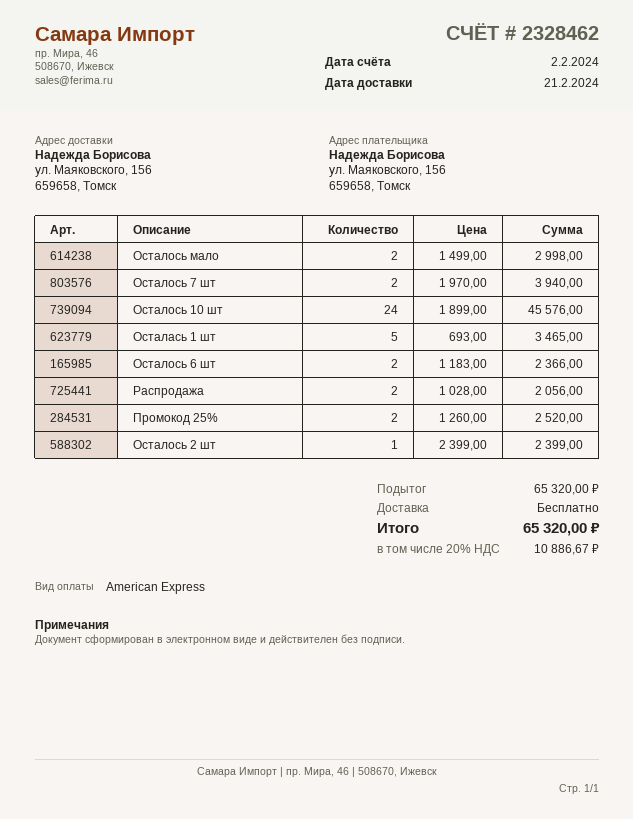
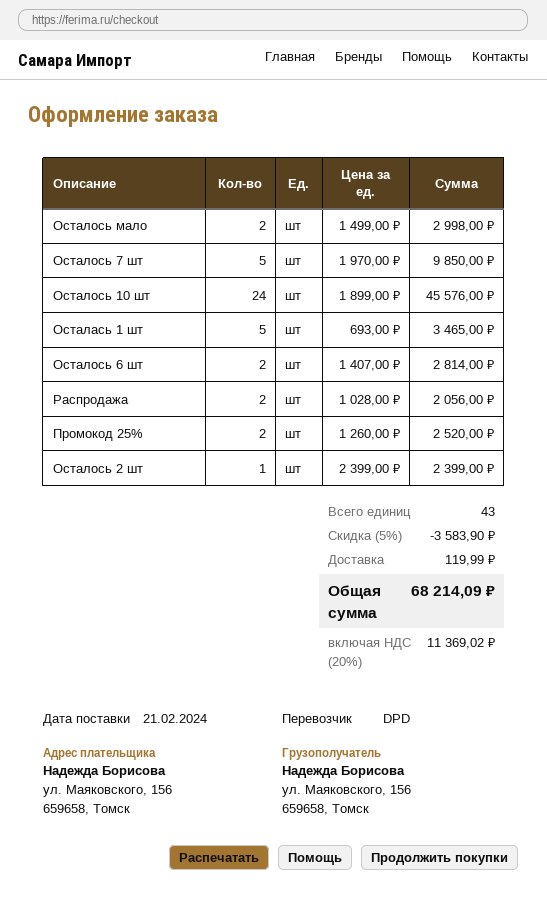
Осталось 7 шт: 2 x 1970.00 = 3940.00 -> 5 x 1970.00 = 9850.00
Осталось 6 шт: 2 x 1183.00 = 2366.00 -> 2 x 1407.00 = 2814.00
discount: none -> 5% = 3583.90
shipping: 0.00 -> 119.99
tax: 20% = 10886.67 -> 20% = 11369.02
total: 65320.00 -> 68214.09

